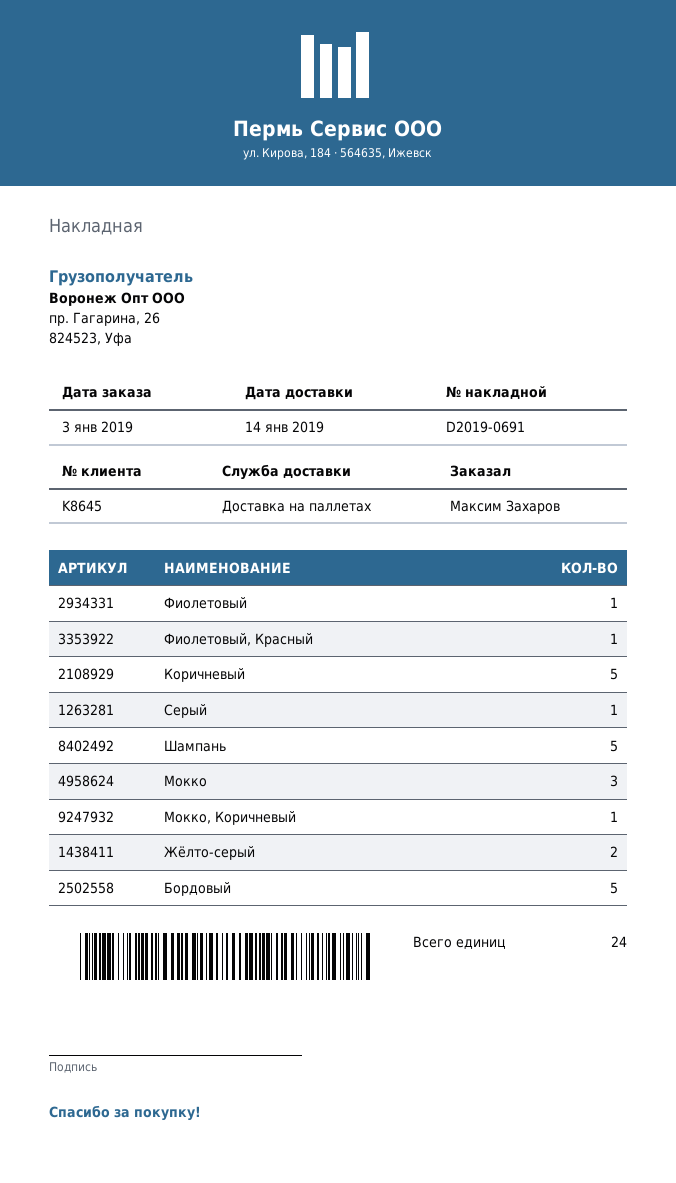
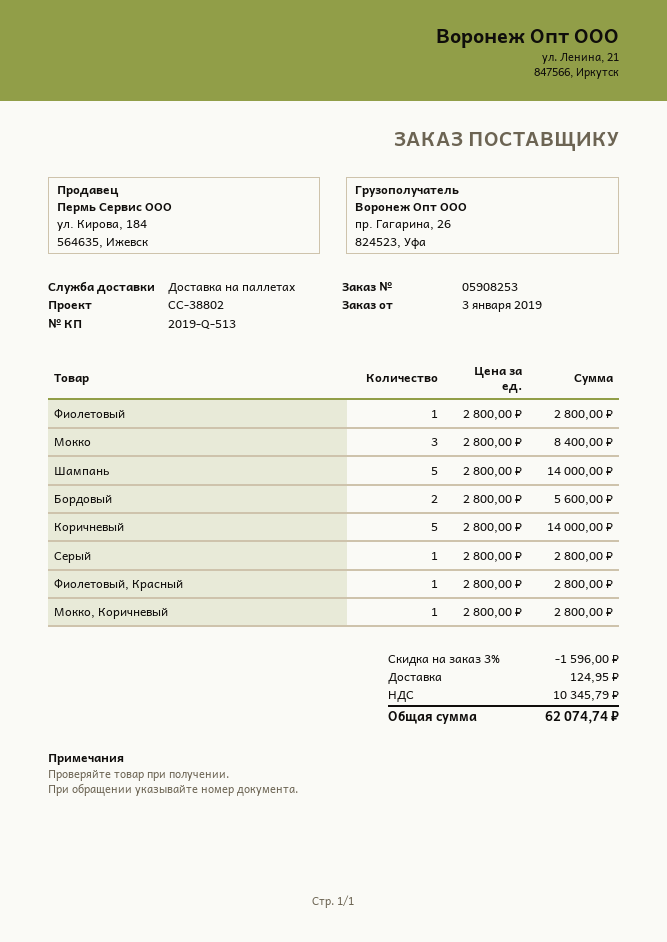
Жёлто-серый: 2 -> none
Бордовый: 5 -> 2

